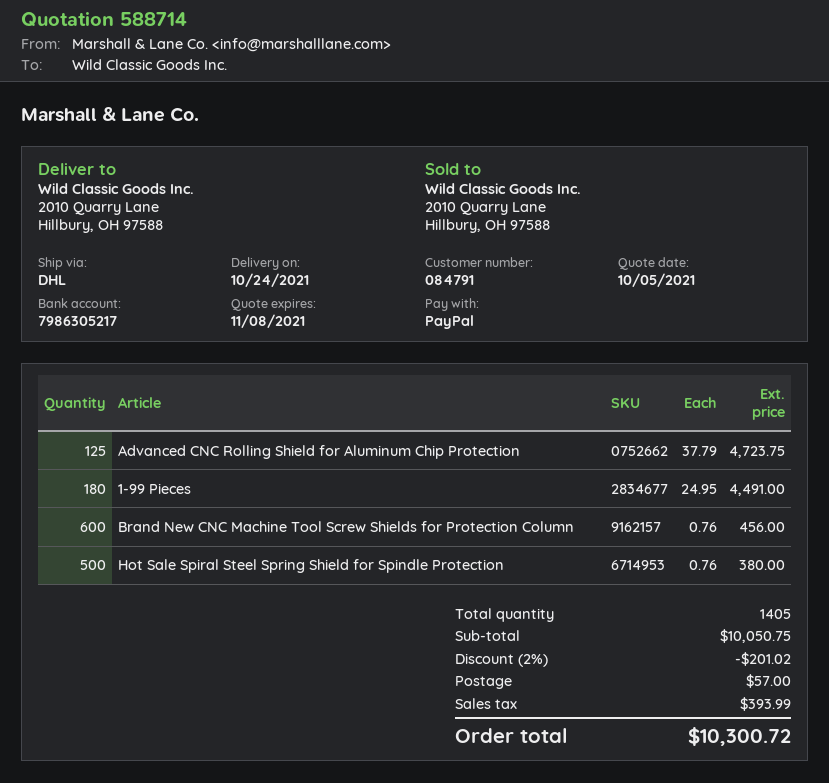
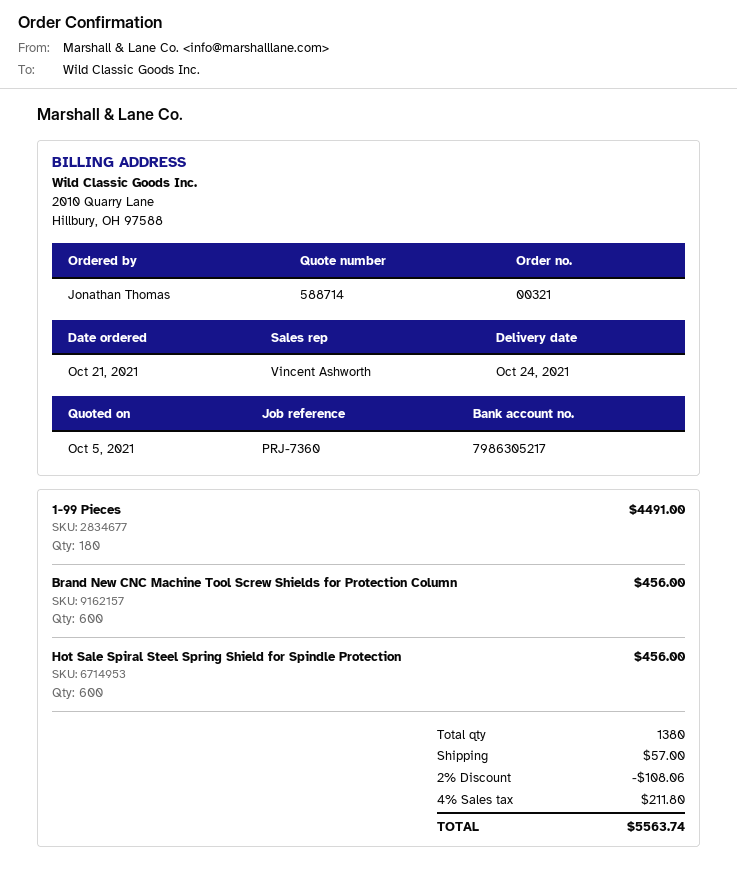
Advanced CNC Rolling Shield for Aluminum Chip Protection: 125 for 4723.75 -> none
Hot Sale Spiral Steel Spring Shield for Spindle Protection: 500 for 380.00 -> 600 for 456.00
total quantity: 1405 -> 1380
discount: 2% = 201.02 -> 2% = 108.06
tax: 393.99 -> 211.80
total: 10300.72 -> 5563.74

